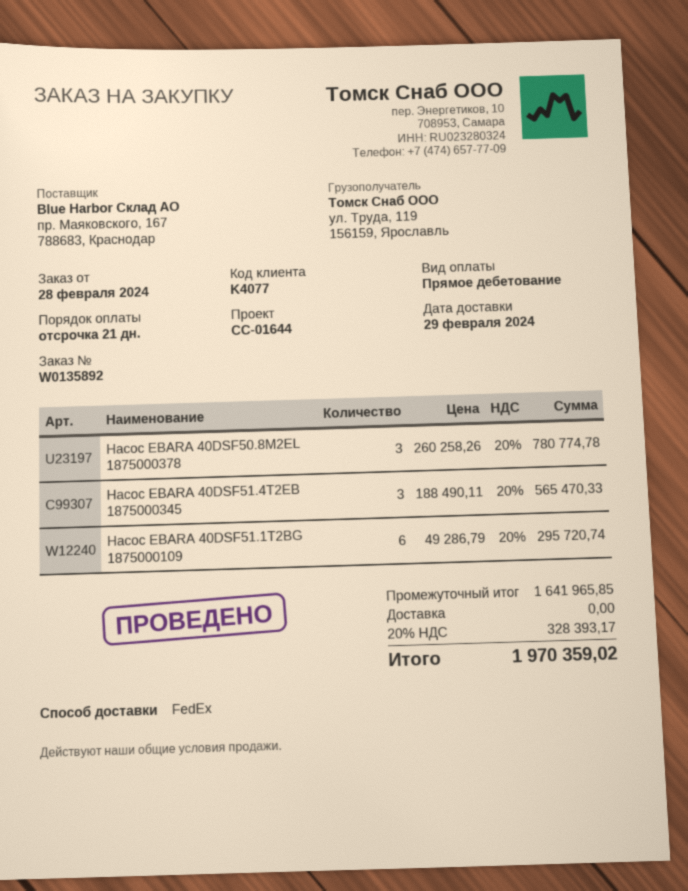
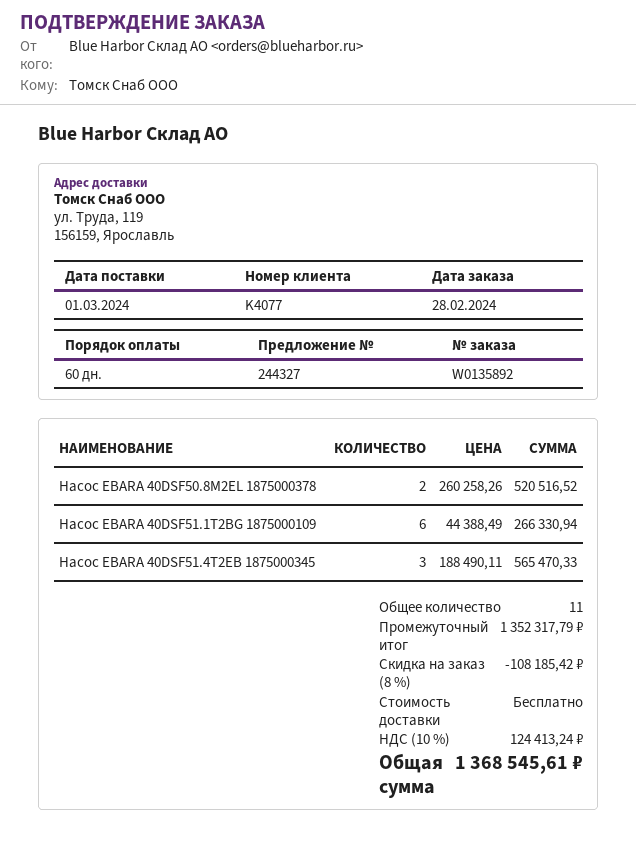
delivery date: 2024-02-29 -> 2024-03-01
payment terms: 21 days -> 60 days
Насос EBARA 40DSF50.8M2EL 1875000378: 3 x 260258.26 = 780774.78 -> 2 x 260258.26 = 520516.52
Насос EBARA 40DSF51.1T2BG 1875000109: 6 x 49286.79 = 295720.74 -> 6 x 44388.49 = 266330.94
subtotal: 1641965.85 -> 1352317.79
discount: none -> 8% = 108185.42
tax: 20% = 328393.17 -> 10% = 124413.24
total: 1970359.02 -> 1368545.61

